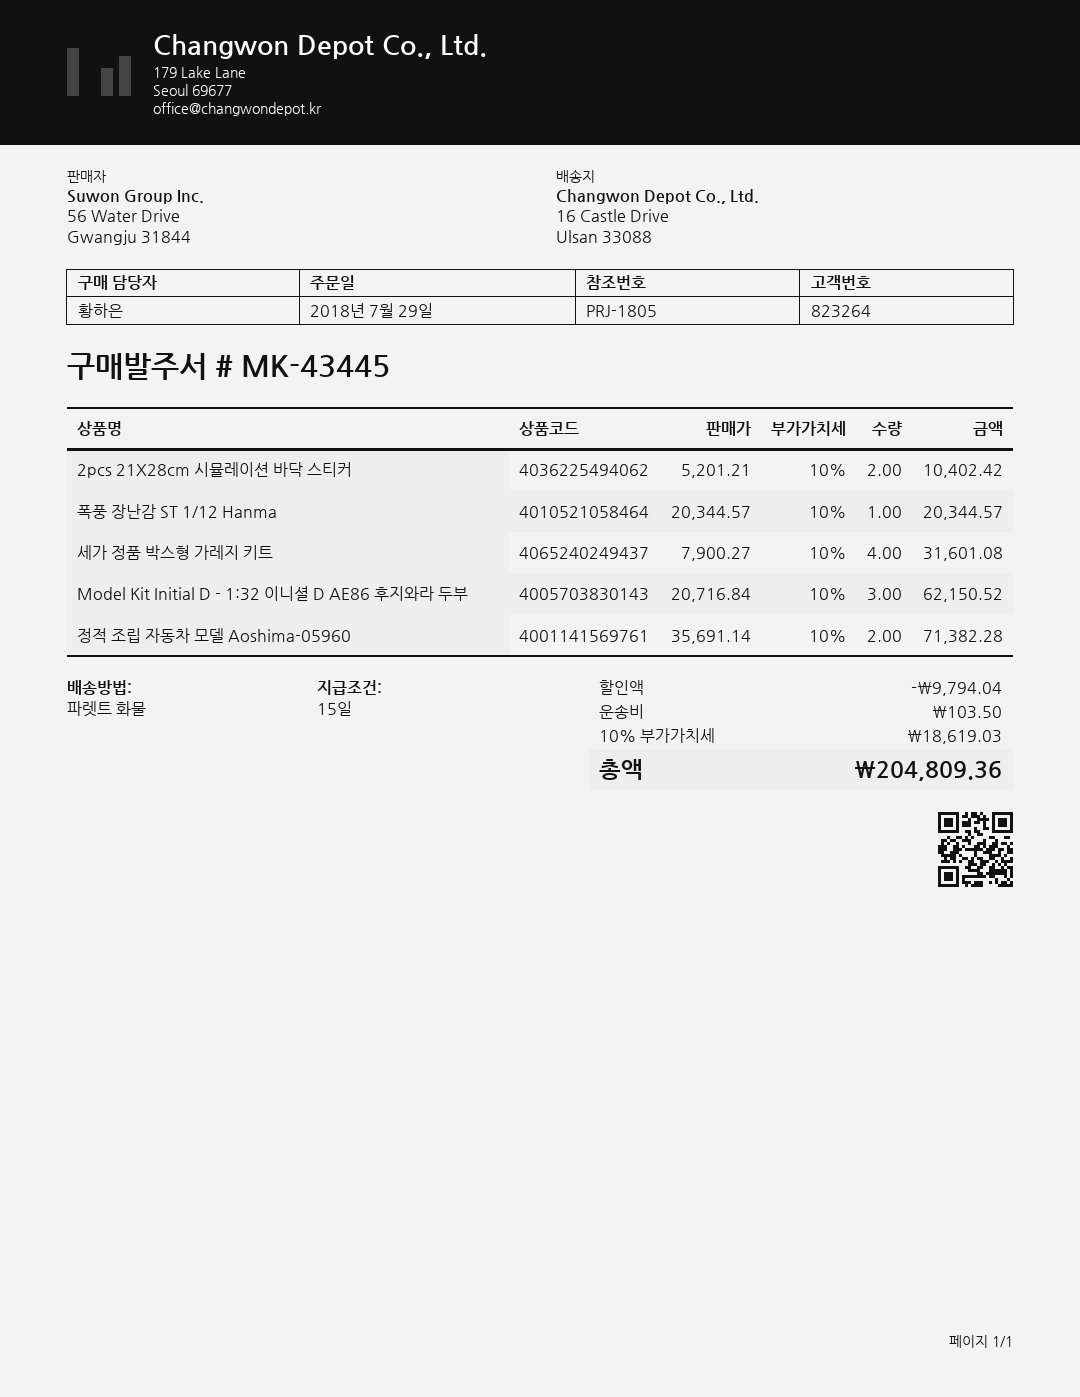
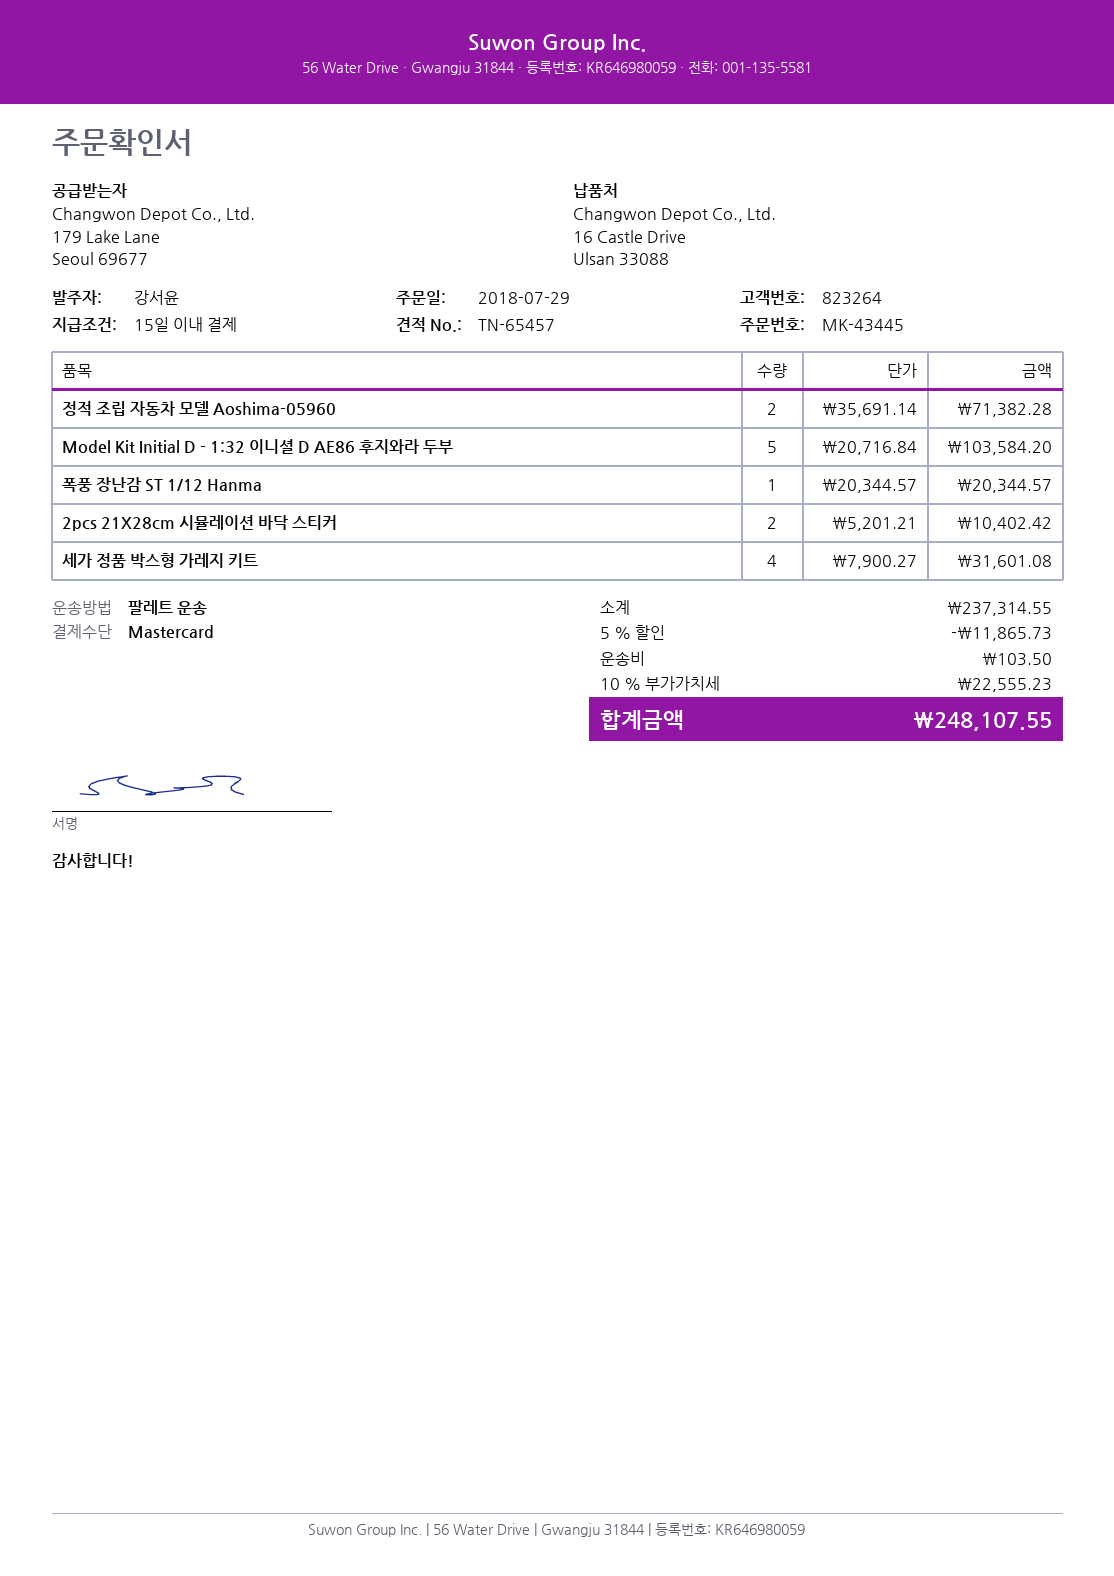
ordered by: 황하은 -> 강서윤
Model Kit Initial D - 1:32 이니셜 D AE86 후지와라 두부: 3 x 20716.84 = 62150.52 -> 5 x 20716.84 = 103584.20
discount: 9794.04 -> 11865.73
tax: 10% = 18619.03 -> 10% = 22555.23
total: 204809.36 -> 248107.55

